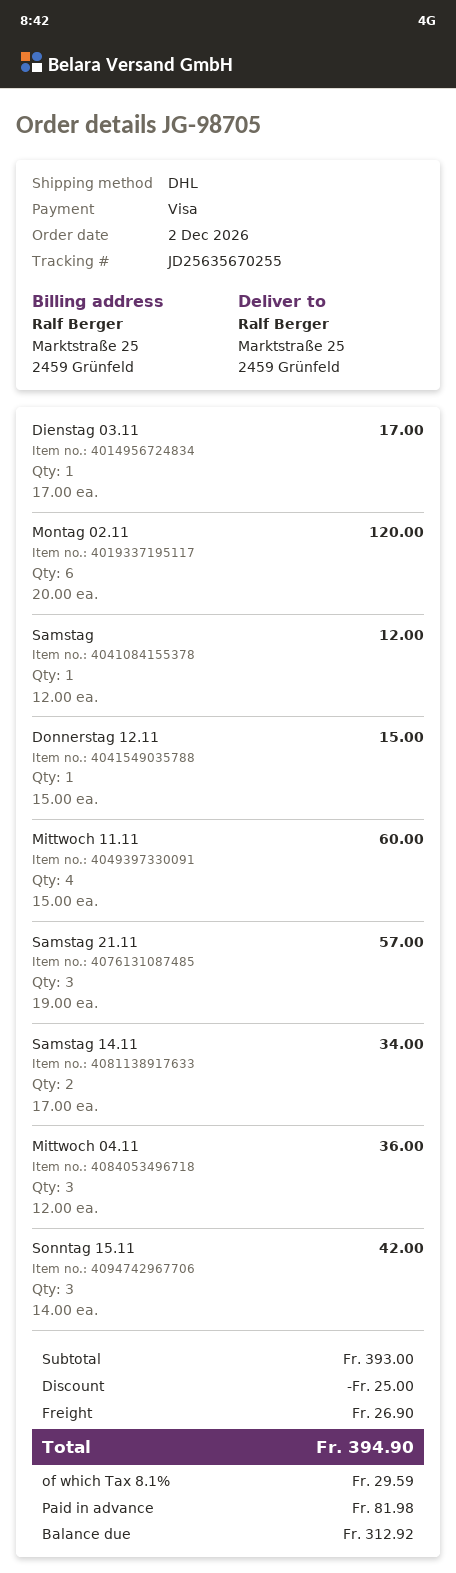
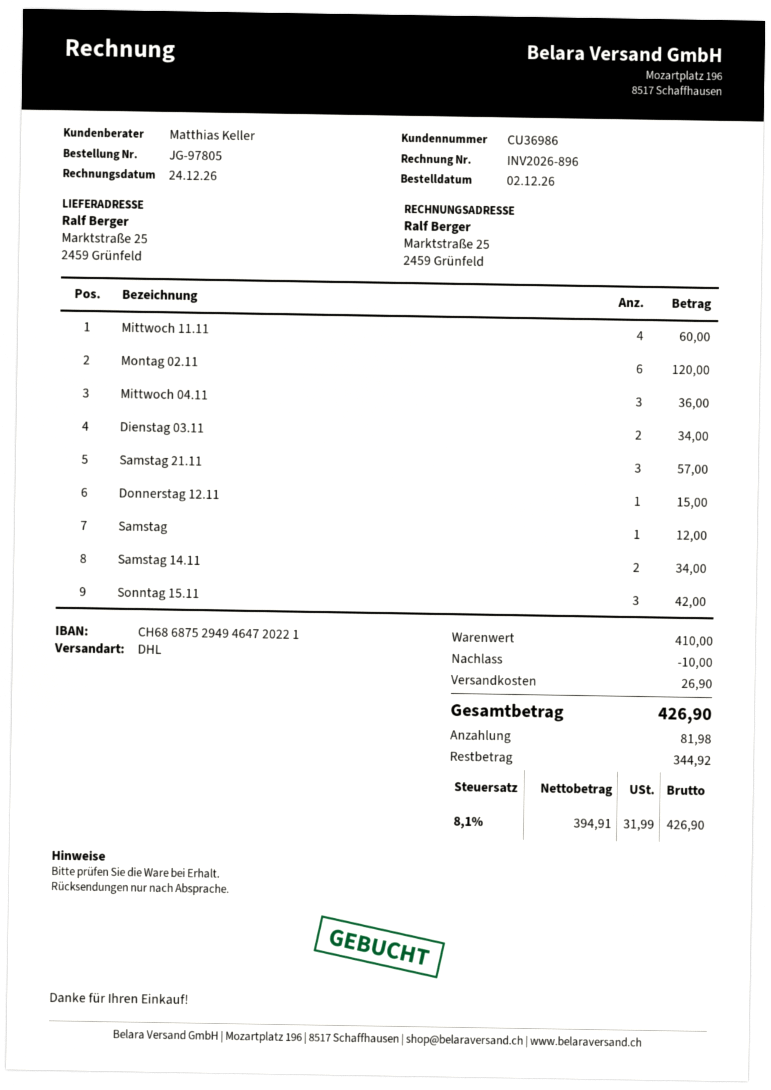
order number: JG-98705 -> JG-97805
Dienstag 03.11: 1 for 17.00 -> 2 for 34.00
subtotal: 393.00 -> 410.00
discount: 25.00 -> 10.00
tax: 8.1% = 29.59 -> 8.1% = 31.99
total: 394.90 -> 426.90
balance: 312.92 -> 344.92

